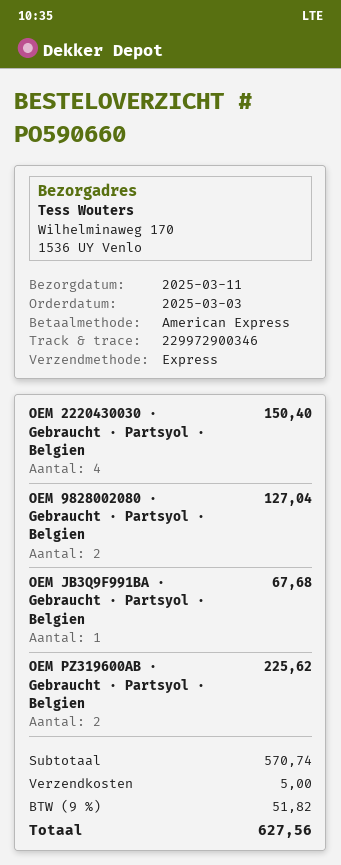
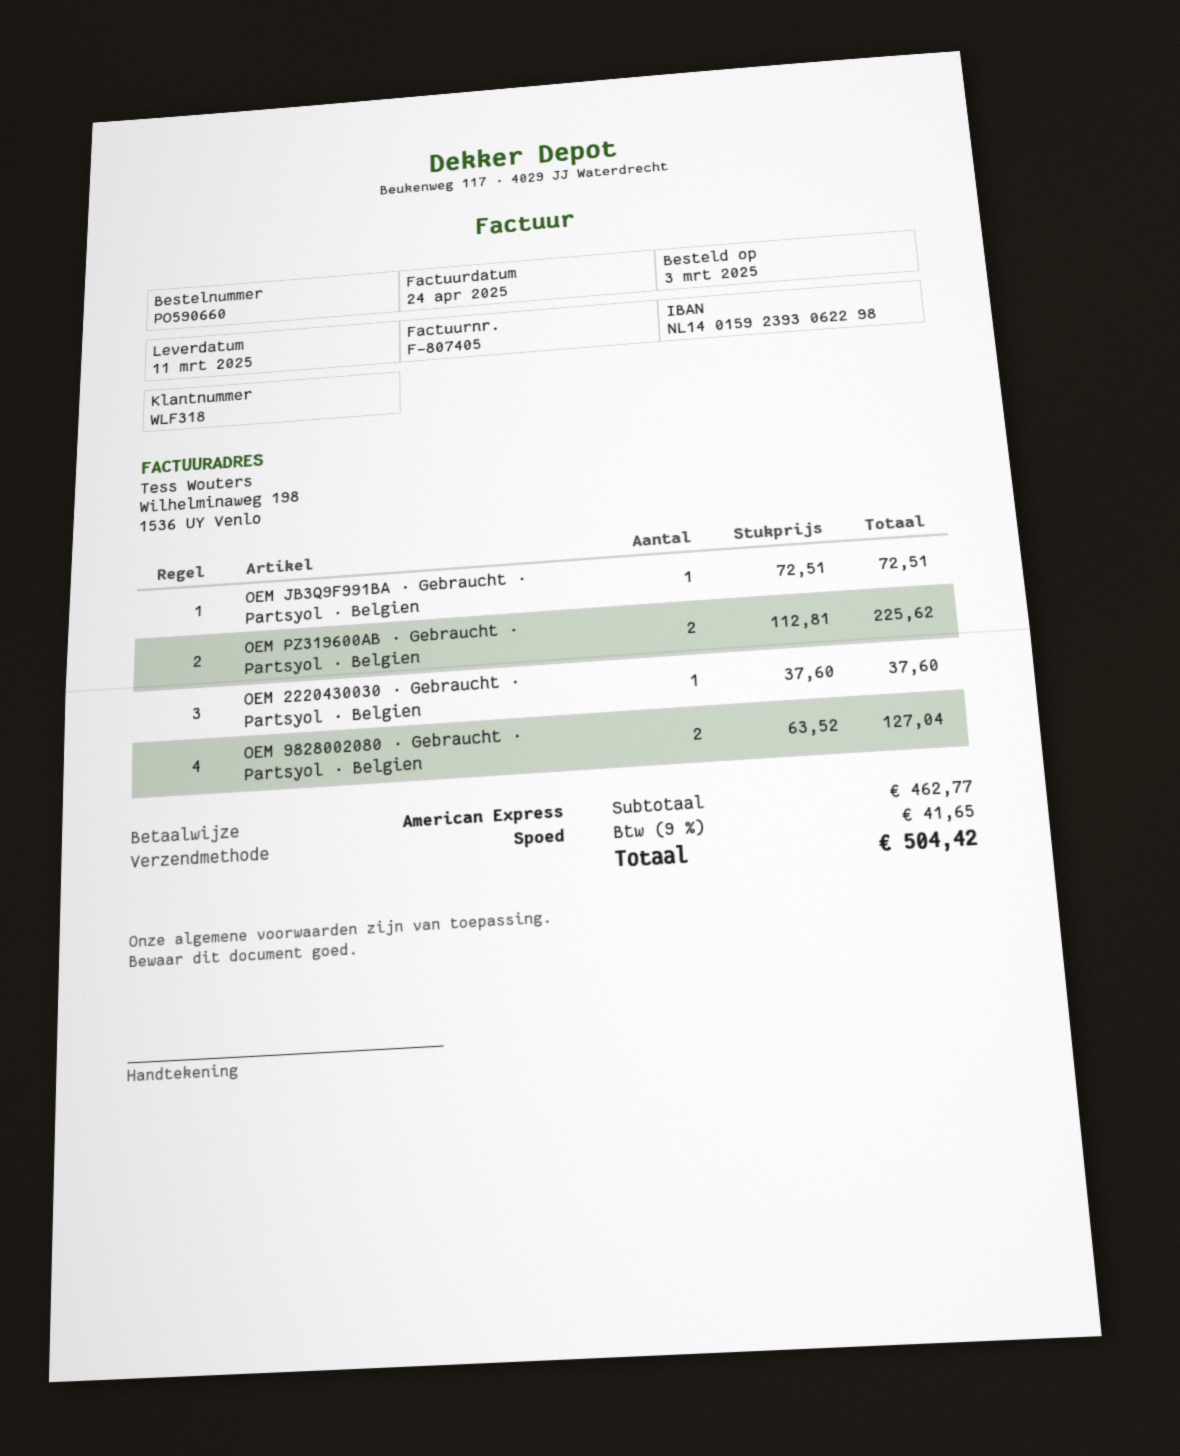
OEM 2220430030 · Gebraucht · Partsyol · Belgien: 4 for 150.40 -> 1 for 37.60
OEM JB3Q9F991BA · Gebraucht · Partsyol · Belgien: 1 for 67.68 -> 1 for 72.51
subtotal: 570.74 -> 462.77
shipping: 5.00 -> none
tax: 9% = 51.82 -> 9% = 41.65
total: 627.56 -> 504.42

